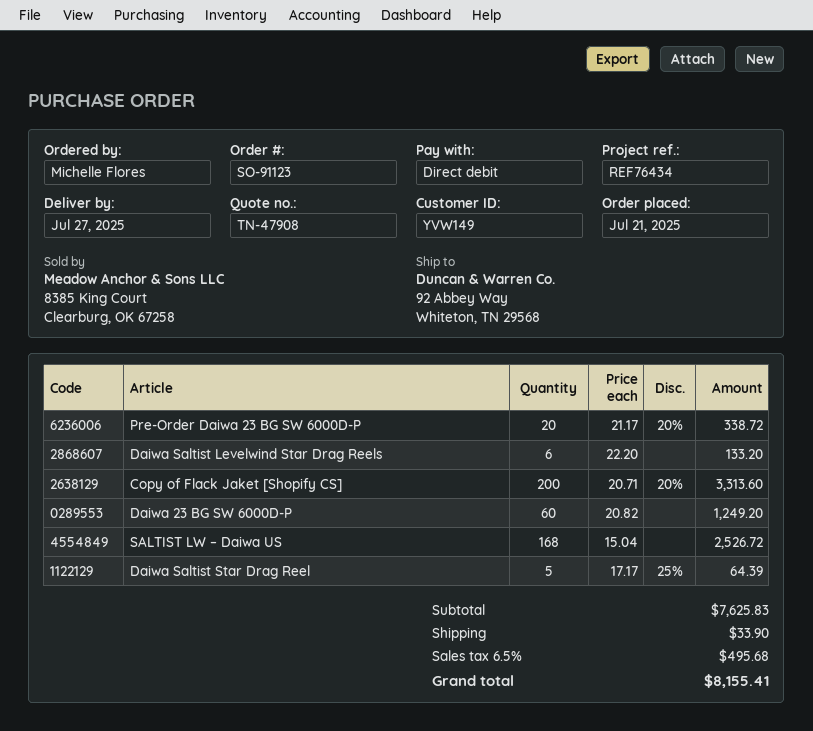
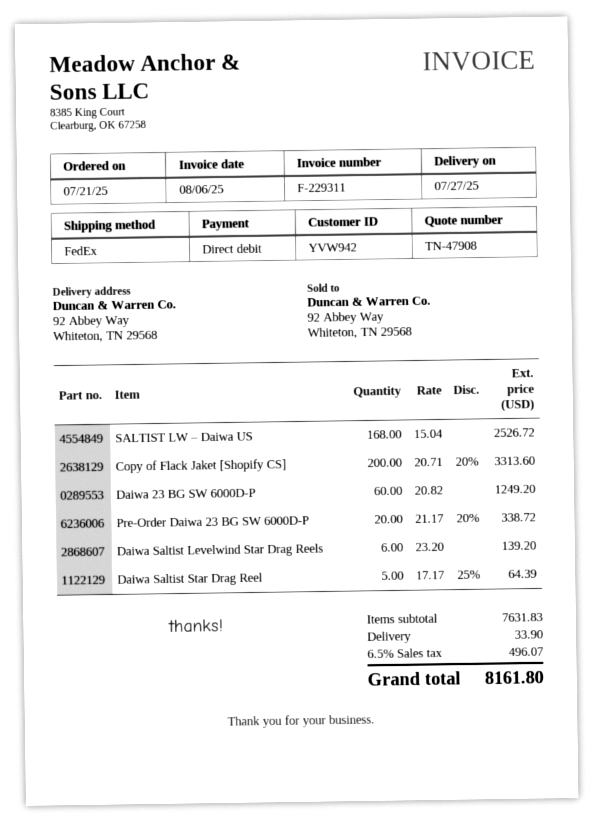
customer number: YVW149 -> YVW942
Daiwa Saltist Levelwind Star Drag Reels: 6 x 22.20 = 133.20 -> 6 x 23.20 = 139.20
subtotal: 7625.83 -> 7631.83
tax: 6.5% = 495.68 -> 6.5% = 496.07
total: 8155.41 -> 8161.80

